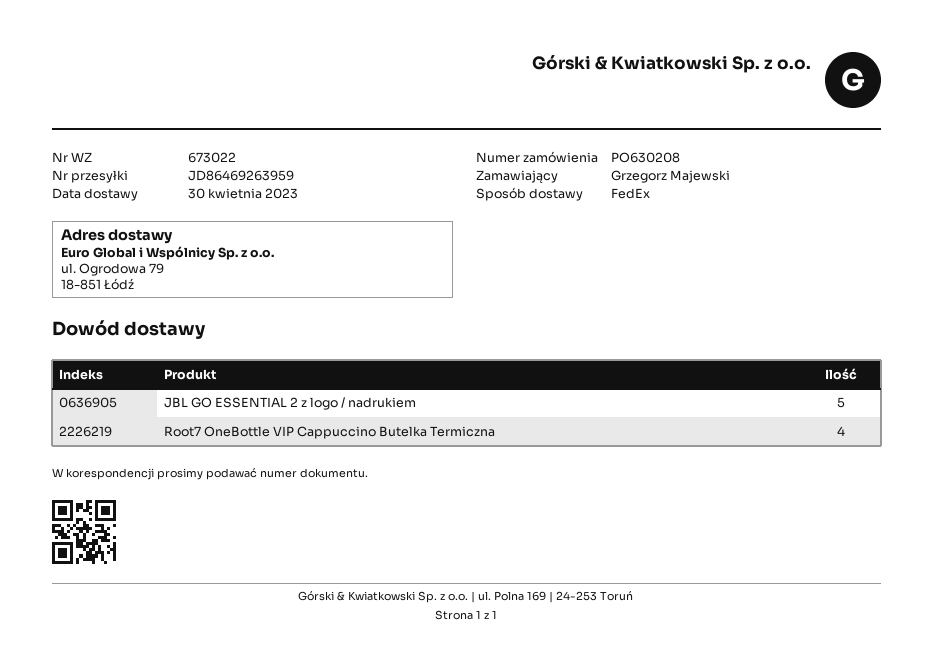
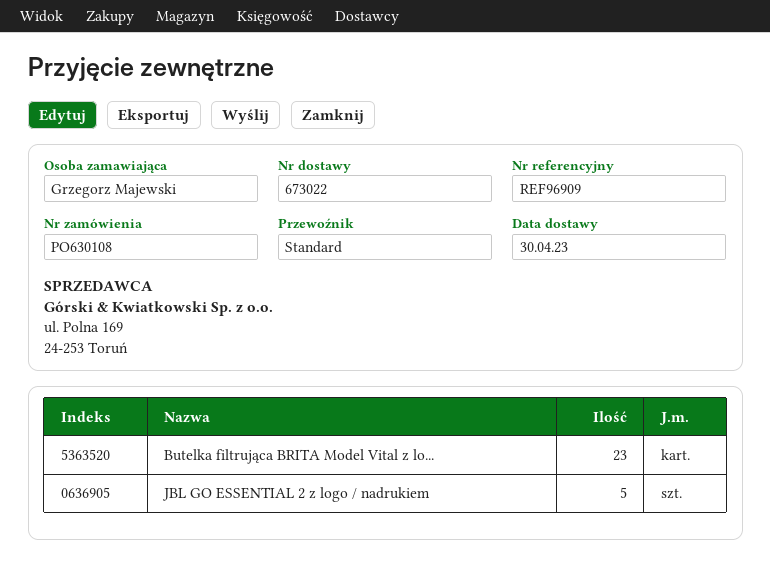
order number: PO630208 -> PO630108
shipping method: FedEx -> standard
Root7 OneBottle VIP Cappuccino Butelka Termiczna: 4 -> none
Butelka filtrująca BRITA Model Vital z lo...: none -> 23

